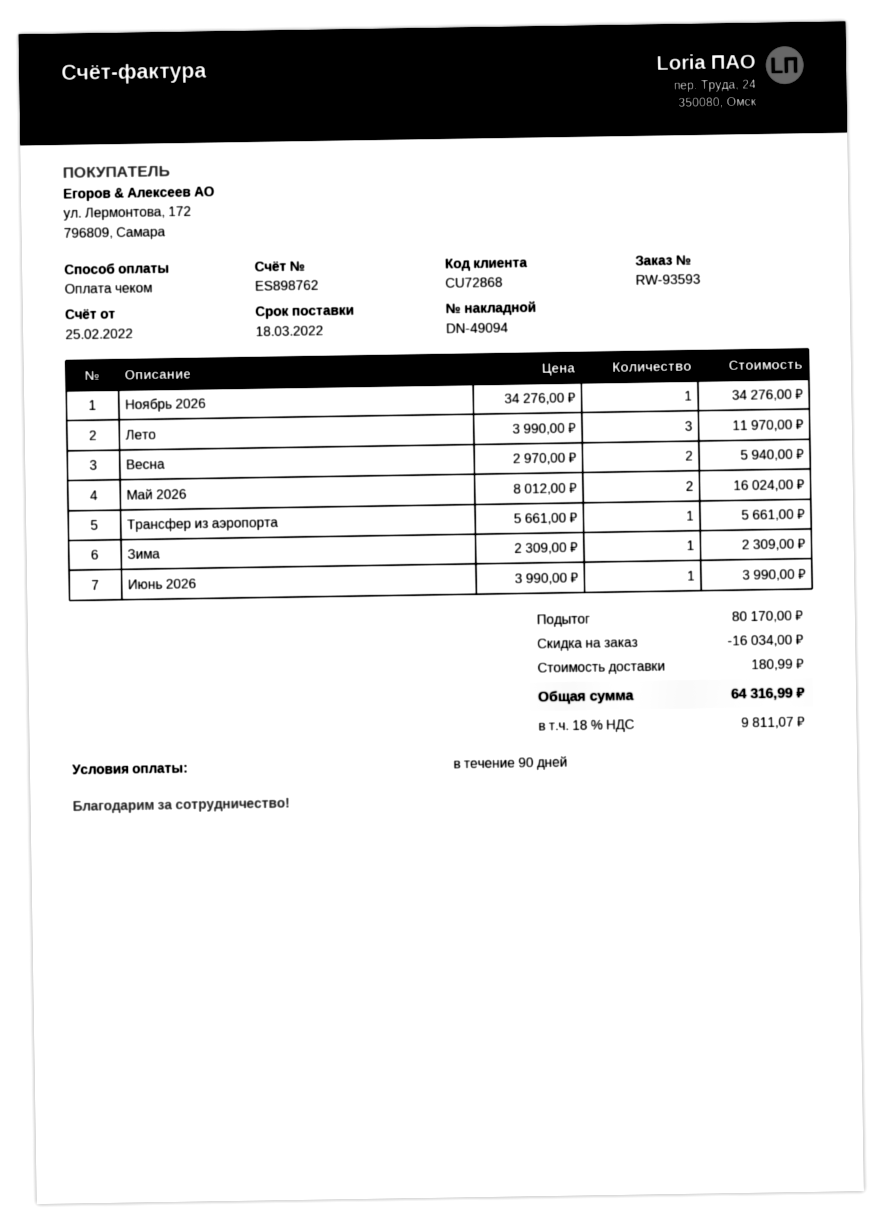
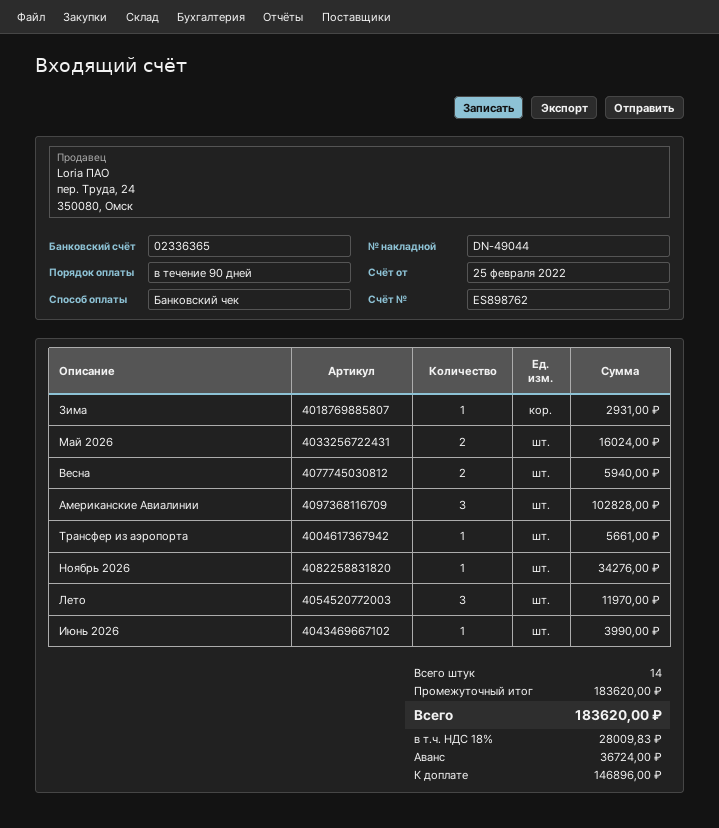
delivery note number: DN-49094 -> DN-49044
Зима: 1 for 2309.00 -> 1 for 2931.00
Американские Авиалинии: none -> 3 for 102828.00
subtotal: 80170.00 -> 183620.00
discount: 16034.00 -> none
shipping: 180.99 -> none
tax: 18% = 9811.07 -> 18% = 28009.83
total: 64316.99 -> 183620.00

